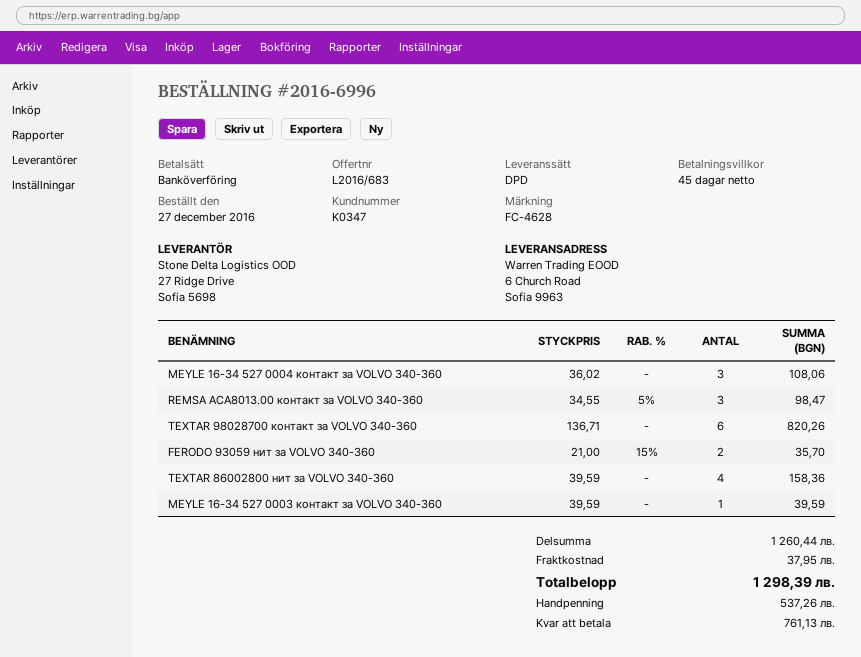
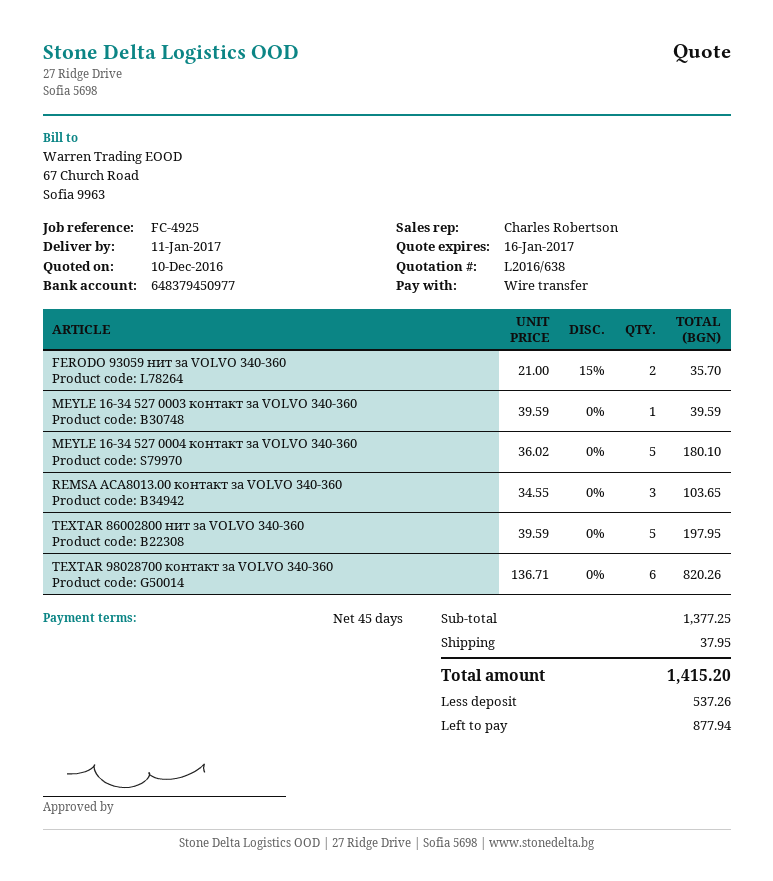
quote number: L2016/683 -> L2016/638
reference: FC-4628 -> FC-4925
MEYLE 16-34 527 0004 контакт за VOLVO 340-360: 3 x 36.02 = 108.06 -> 5 x 36.02 = 180.10
REMSA ACA8013.00 контакт за VOLVO 340-360: 3 x 34.55 - 5% = 98.47 -> 3 x 34.55 = 103.65
TEXTAR 86002800 нит за VOLVO 340-360: 4 x 39.59 = 158.36 -> 5 x 39.59 = 197.95
subtotal: 1260.44 -> 1377.25
total: 1298.39 -> 1415.20
balance: 761.13 -> 877.94

